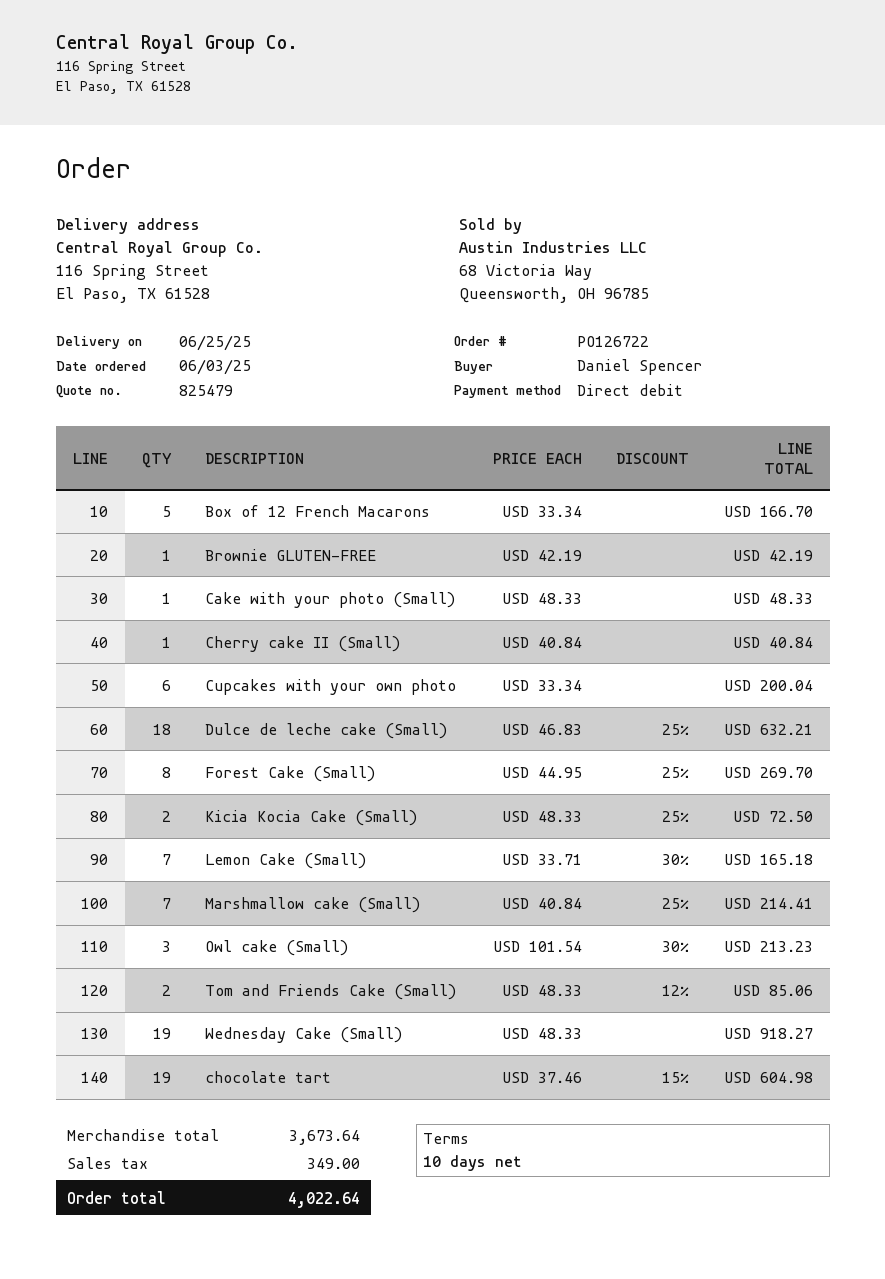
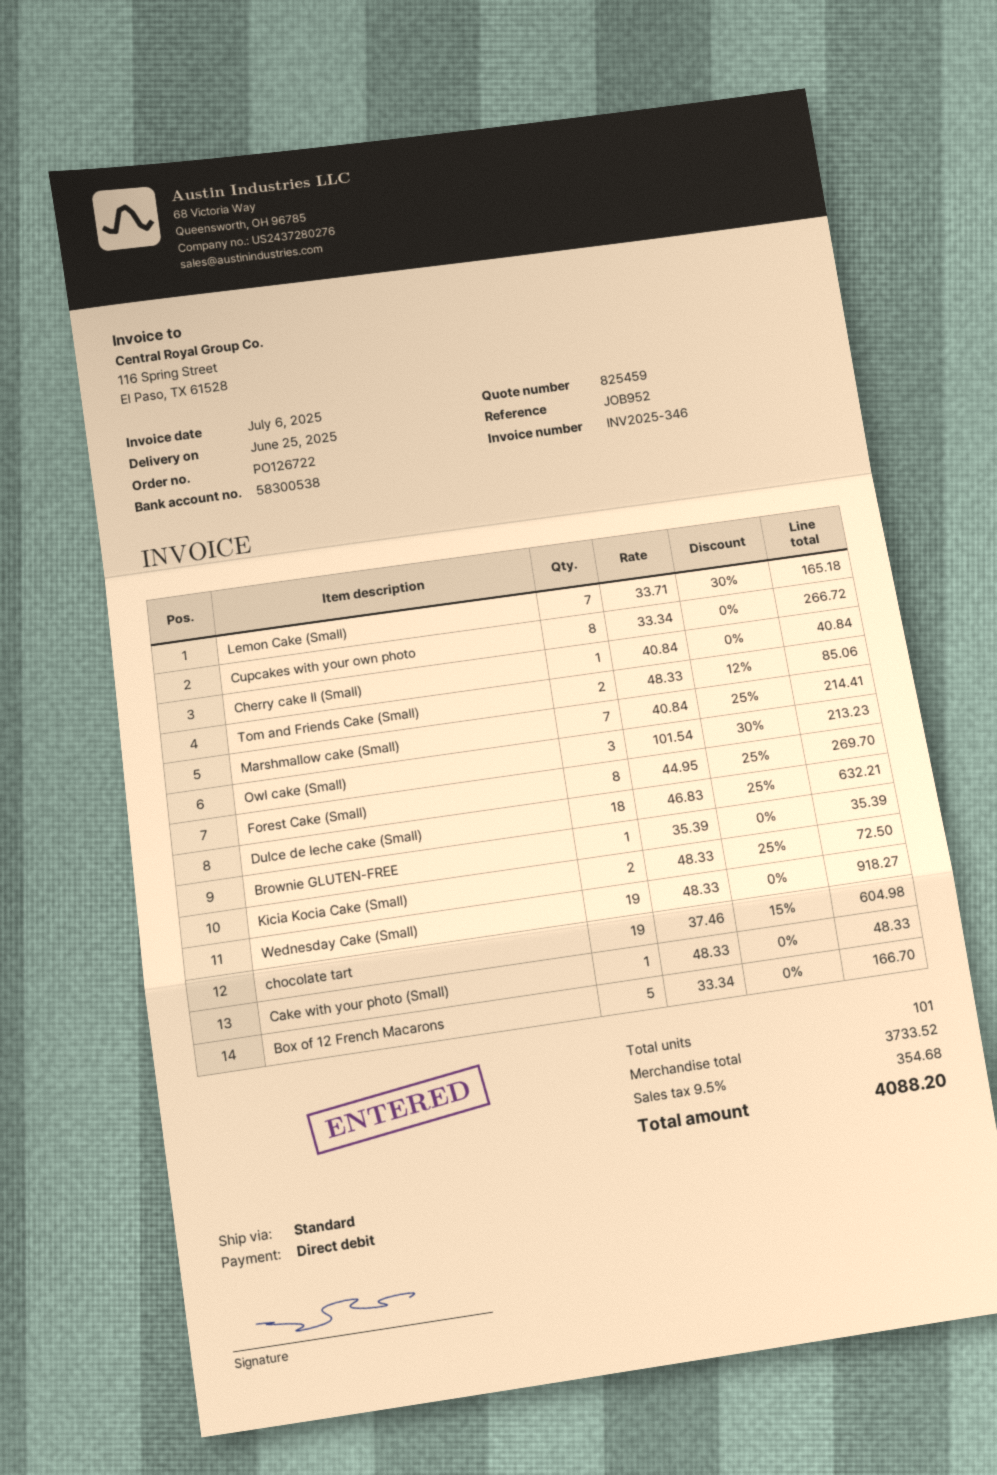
quote number: 825479 -> 825459
Brownie GLUTEN-FREE: 1 x 42.19 = 42.19 -> 1 x 35.39 = 35.39
Cupcakes with your own photo: 6 x 33.34 = 200.04 -> 8 x 33.34 = 266.72
subtotal: 3673.64 -> 3733.52
tax: 349.00 -> 354.68
total: 4022.64 -> 4088.20

